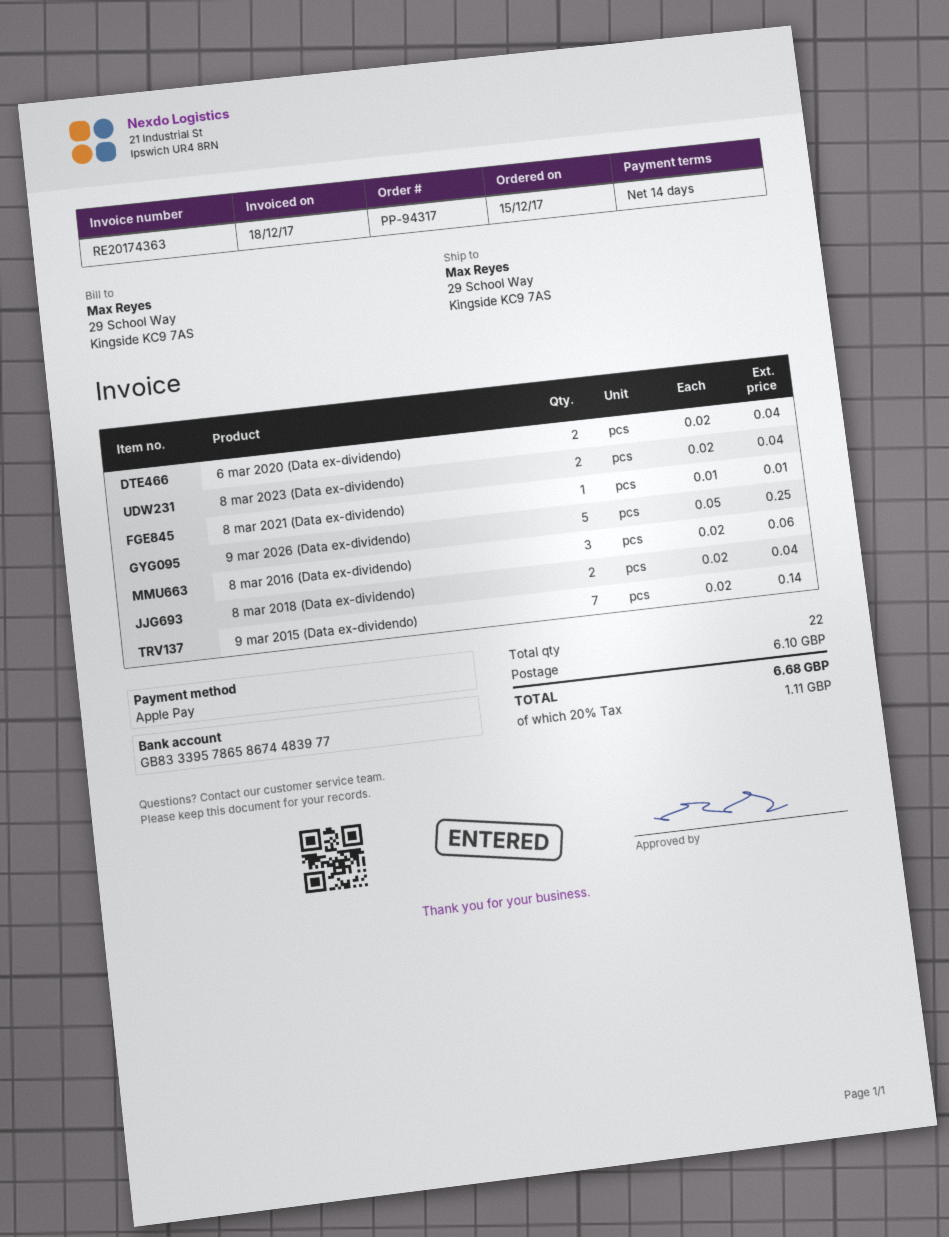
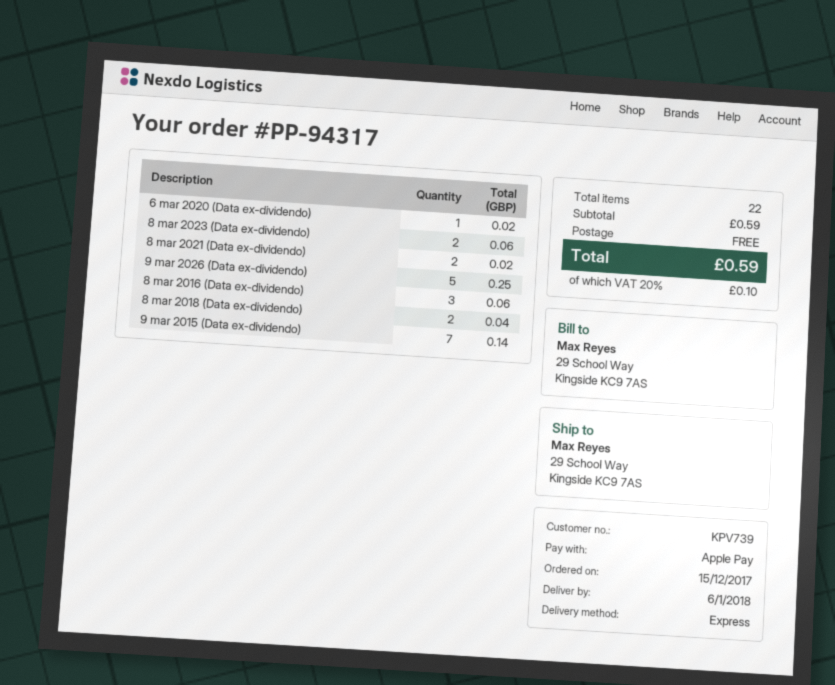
6 mar 2020 (Data ex-dividendo): 2 for 0.04 -> 1 for 0.02
8 mar 2023 (Data ex-dividendo): 2 for 0.04 -> 2 for 0.06
8 mar 2021 (Data ex-dividendo): 1 for 0.01 -> 2 for 0.02
shipping: 6.10 -> 0.00
tax: 20% = 1.11 -> 20% = 0.10
total: 6.68 -> 0.59

